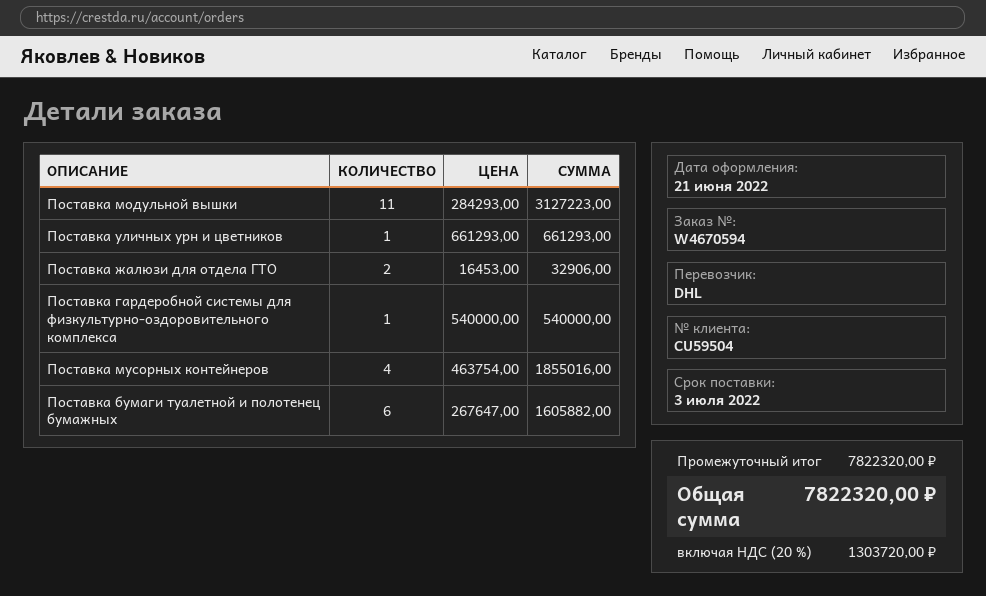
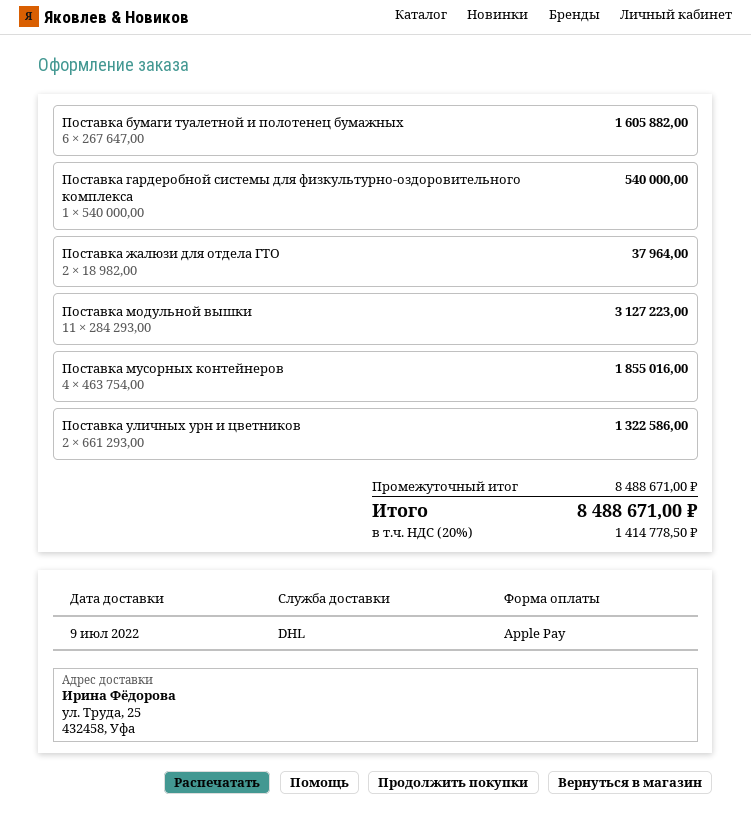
delivery date: 2022-07-03 -> 2022-07-09
Поставка уличных урн и цветников: 1 x 661293.00 = 661293.00 -> 2 x 661293.00 = 1322586.00
Поставка жалюзи для отдела ГТО: 2 x 16453.00 = 32906.00 -> 2 x 18982.00 = 37964.00
subtotal: 7822320.00 -> 8488671.00
tax: 20% = 1303720.00 -> 20% = 1414778.50
total: 7822320.00 -> 8488671.00

